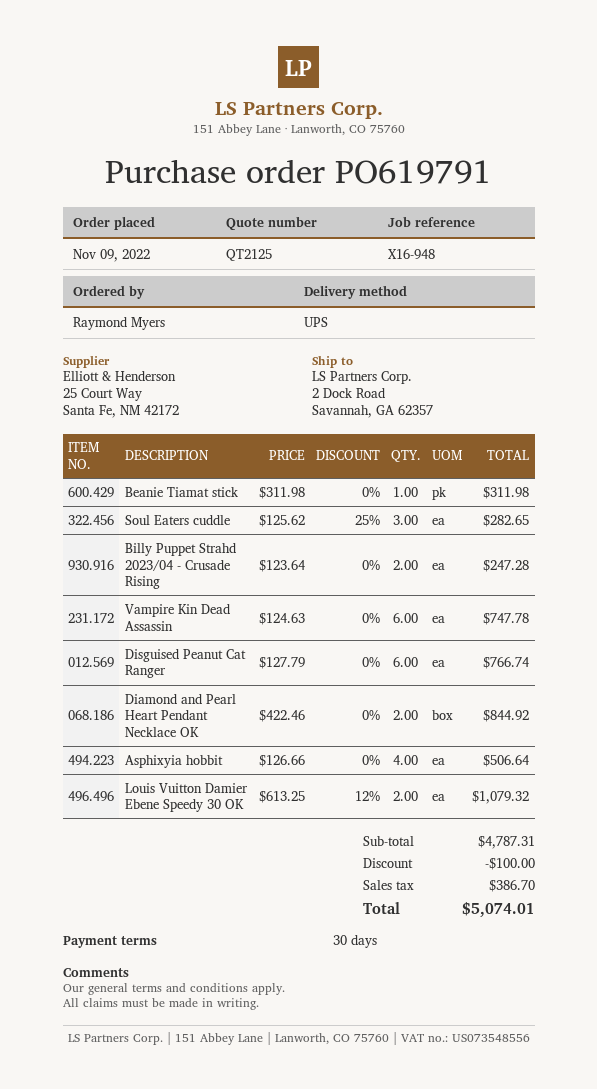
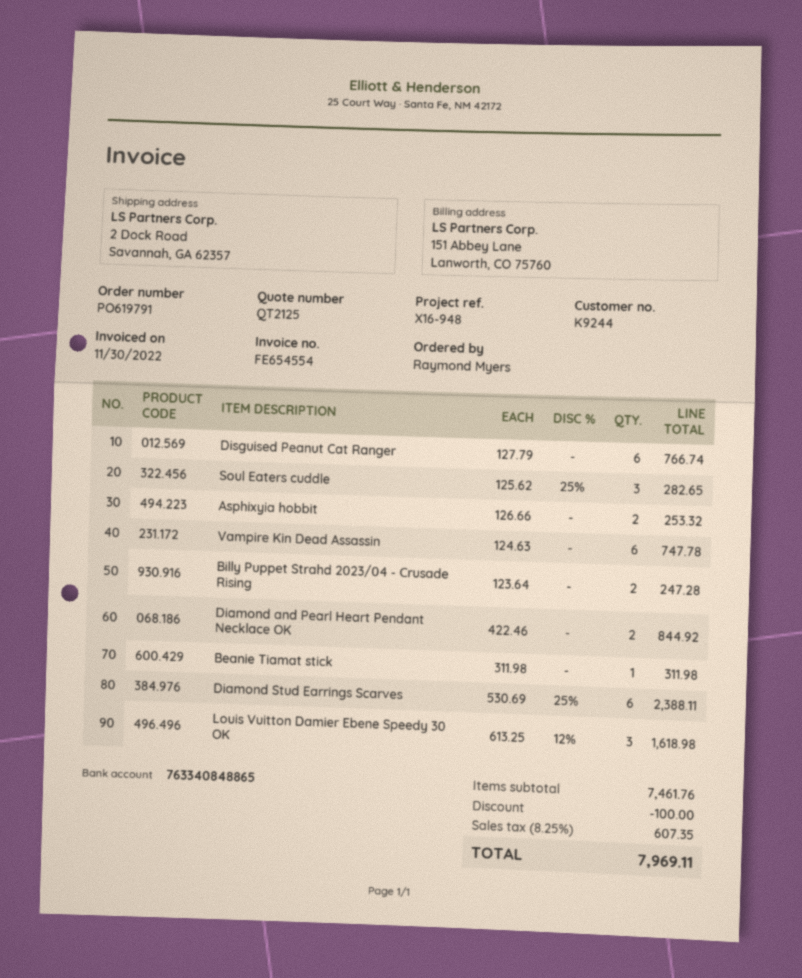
Asphixyia hobbit: 4 x 126.66 = 506.64 -> 2 x 126.66 = 253.32
Louis Vuitton Damier Ebene Speedy 30 OK: 2 x 613.25 - 12% = 1079.32 -> 3 x 613.25 - 12% = 1618.98
Diamond Stud Earrings Scarves: none -> 6 x 530.69 - 25% = 2388.11
subtotal: 4787.31 -> 7461.76
tax: 386.70 -> 607.35
total: 5074.01 -> 7969.11

